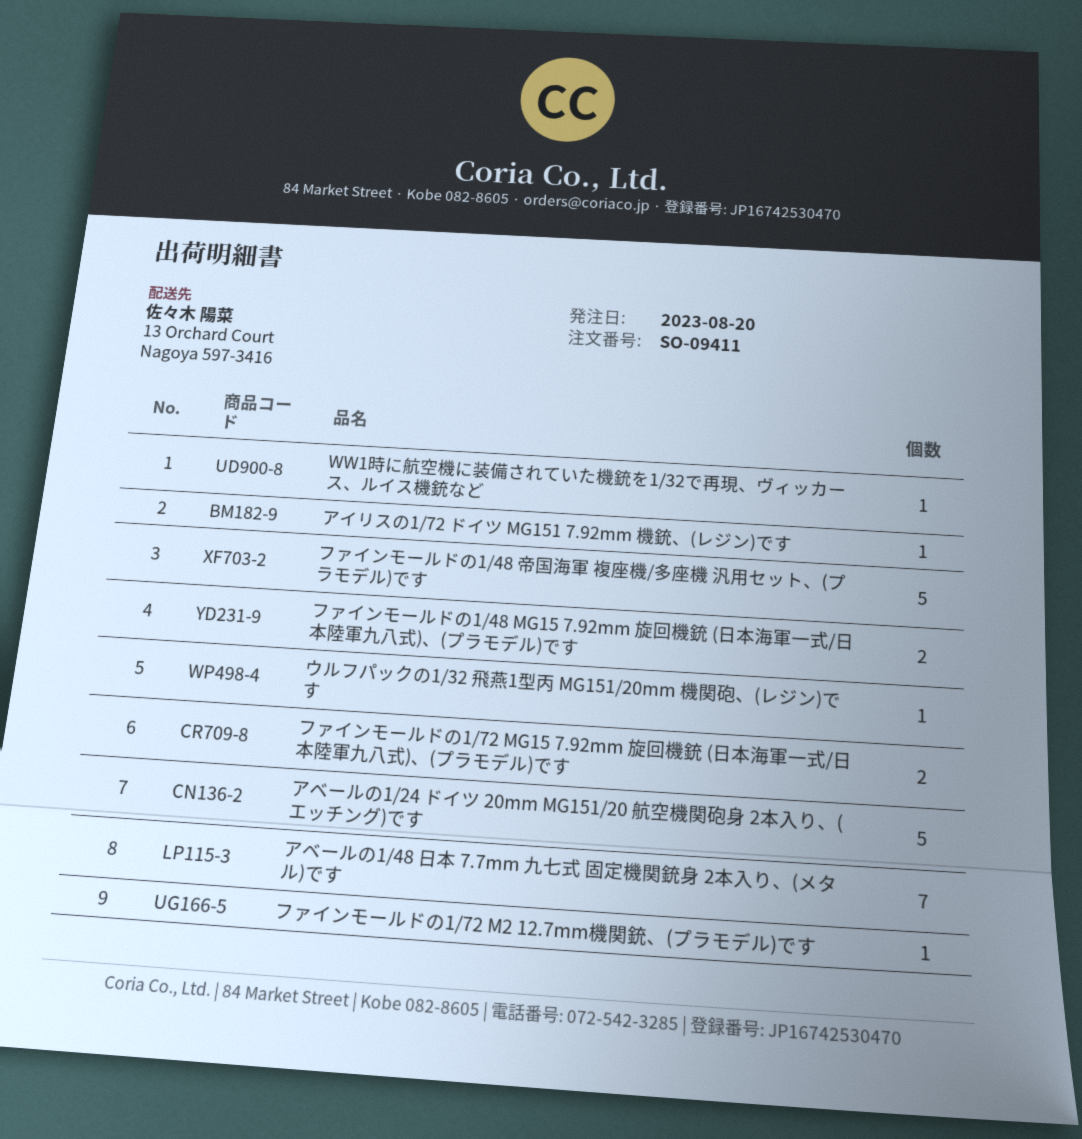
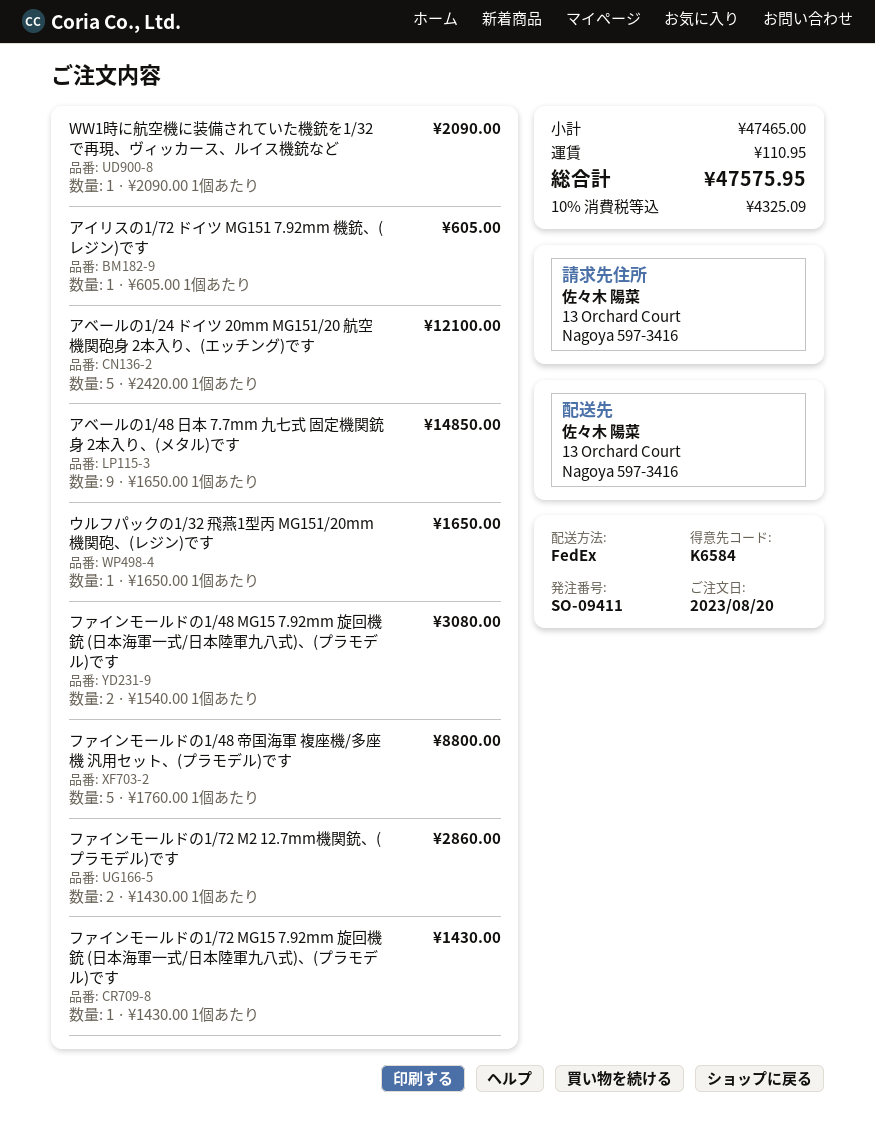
ファインモールドの1/72 MG15 7.92mm 旋回機銃 (日本海軍一式/日本陸軍九八式)、(プラモデル)です: 2 -> 1
アベールの1/48 日本 7.7mm 九七式 固定機関銃身 2本入り、(メタル)です: 7 -> 9
ファインモールドの1/72 M2 12.7mm機関銃、(プラモデル)です: 1 -> 2

